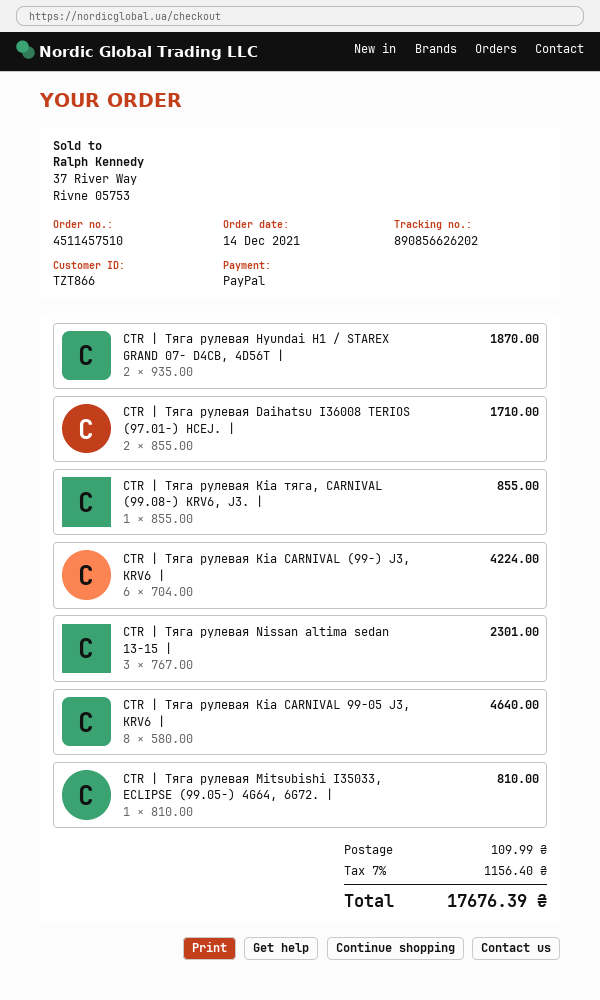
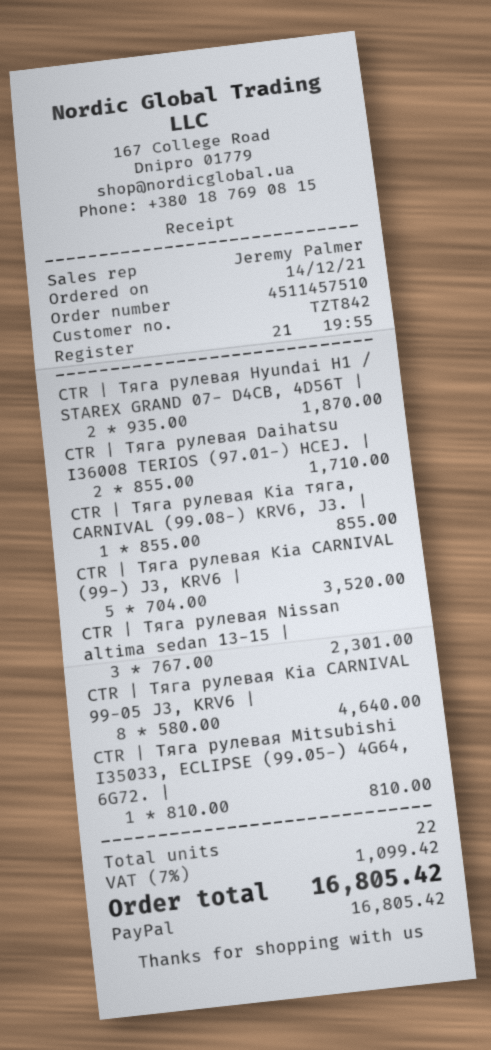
customer number: TZT866 -> TZT842
CTR | Тяга рулевая Kia CARNIVAL (99-) J3, KRV6 |: 6 x 704.00 = 4224.00 -> 5 x 704.00 = 3520.00
shipping: 109.99 -> none
tax: 7% = 1156.40 -> 7% = 1099.42
total: 17676.39 -> 16805.42

